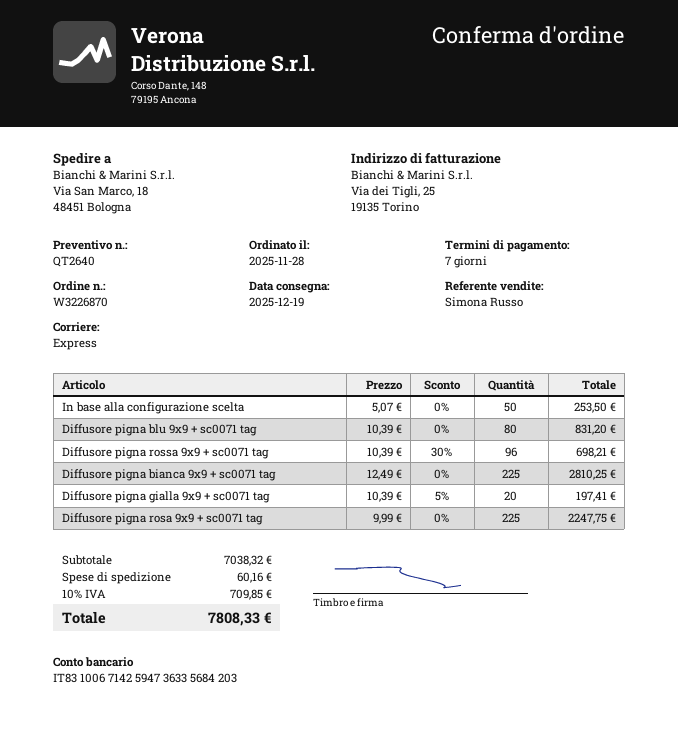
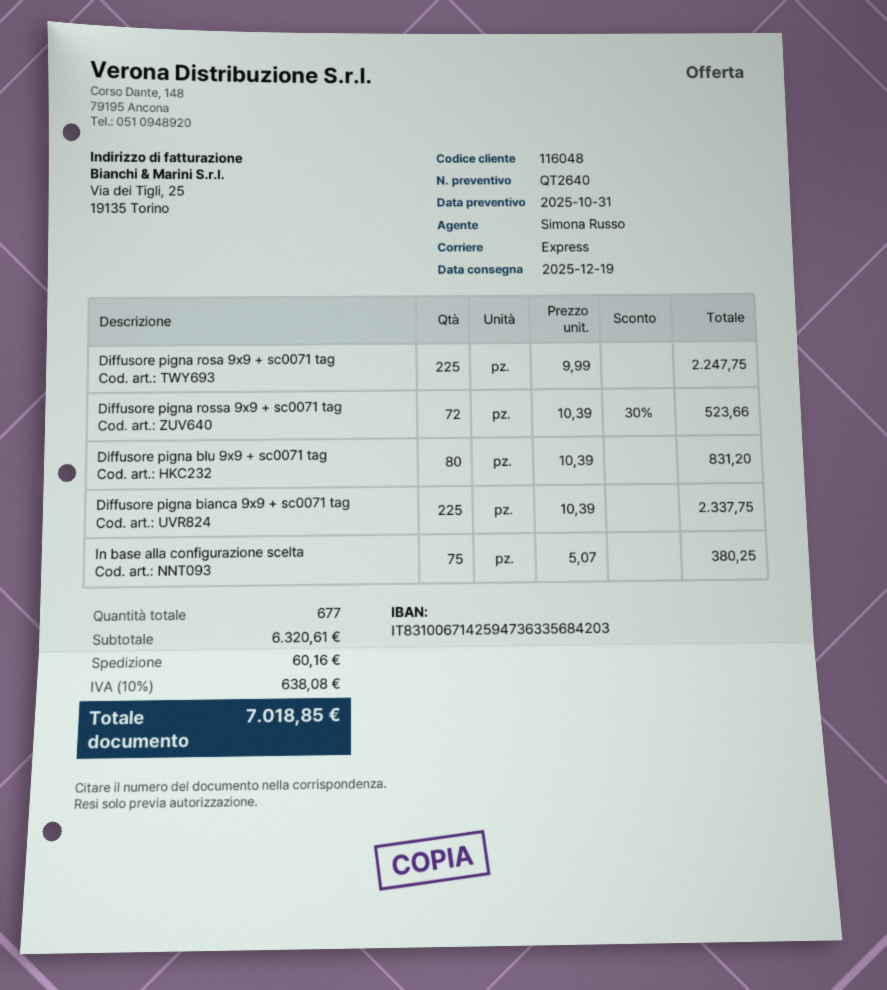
In base alla configurazione scelta: 50 x 5.07 = 253.50 -> 75 x 5.07 = 380.25
Diffusore pigna rossa 9x9 + sc0071 tag: 96 x 10.39 - 30% = 698.21 -> 72 x 10.39 - 30% = 523.66
Diffusore pigna bianca 9x9 + sc0071 tag: 225 x 12.49 = 2810.25 -> 225 x 10.39 = 2337.75
Diffusore pigna gialla 9x9 + sc0071 tag: 20 x 10.39 - 5% = 197.41 -> none
subtotal: 7038.32 -> 6320.61
tax: 10% = 709.85 -> 10% = 638.08
total: 7808.33 -> 7018.85

